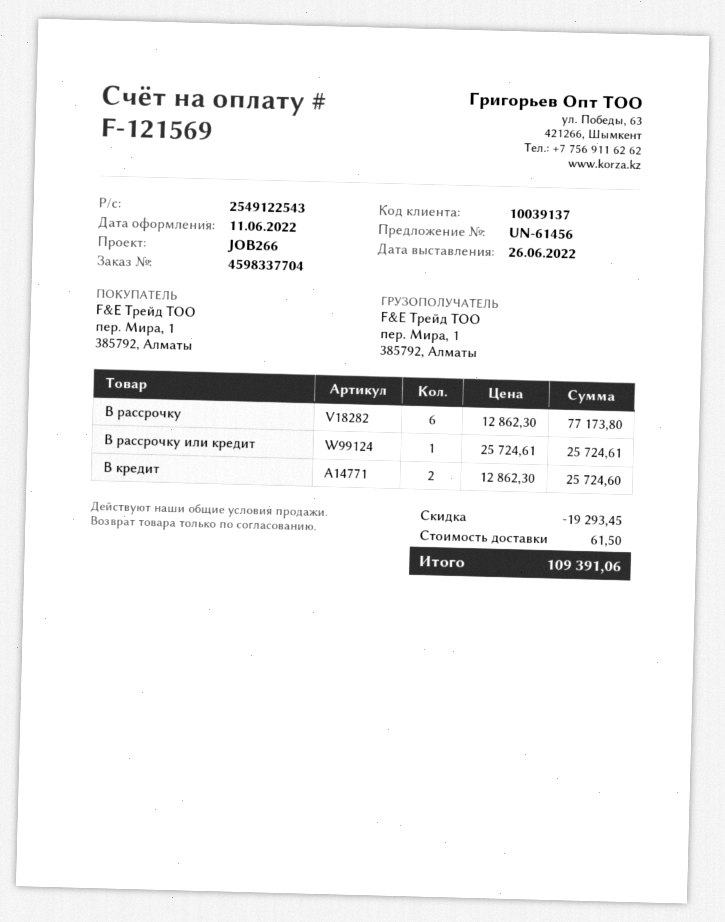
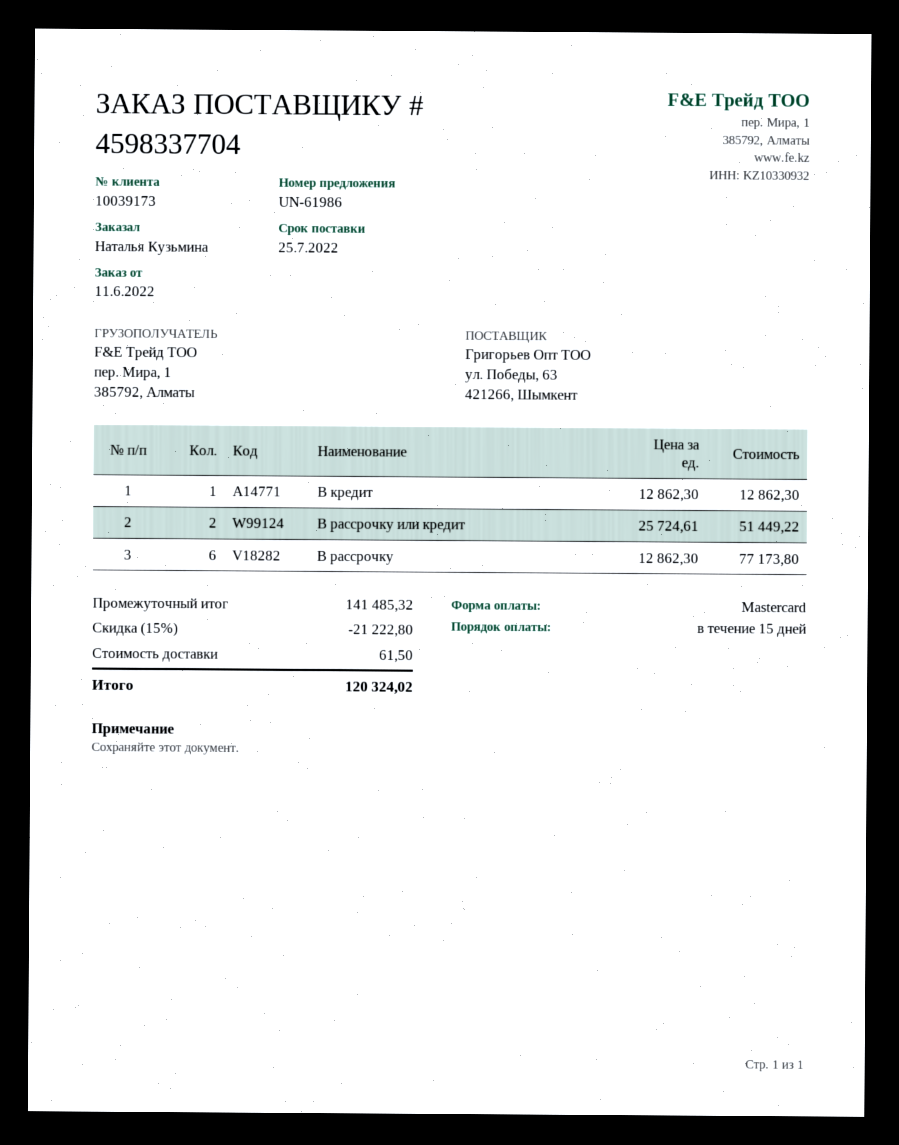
quote number: UN-61456 -> UN-61986
customer number: 10039137 -> 10039173
В рассрочку или кредит: 1 x 25724.61 = 25724.61 -> 2 x 25724.61 = 51449.22
В кредит: 2 x 12862.30 = 25724.60 -> 1 x 12862.30 = 12862.30
discount: 19293.45 -> 21222.80
total: 109391.06 -> 120324.02

